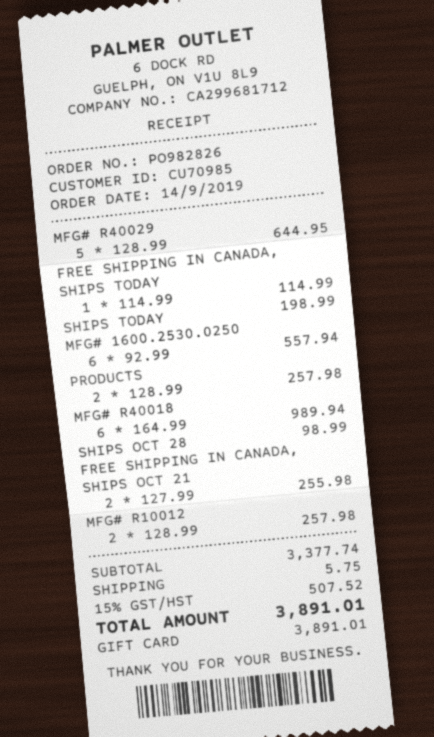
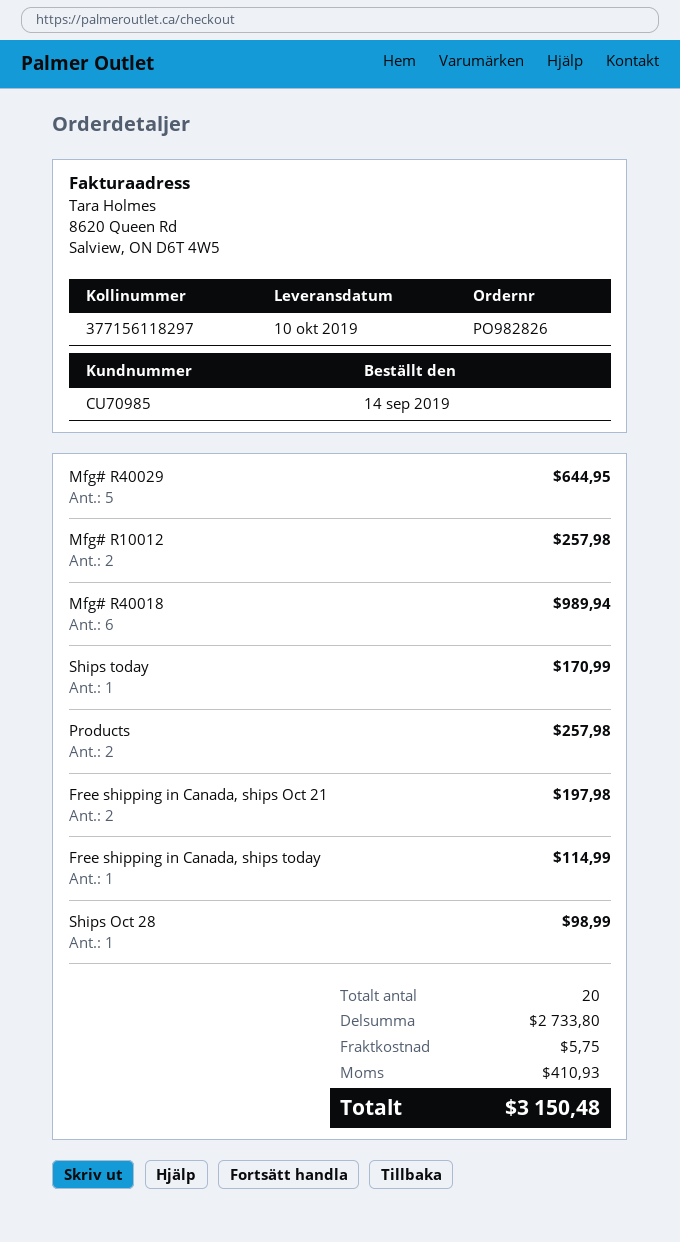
SHIPS TODAY: 1 for 198.99 -> 1 for 170.99
MFG# 1600.2530.0250: 6 for 557.94 -> none
FREE SHIPPING IN CANADA, SHIPS OCT 21: 2 for 255.98 -> 2 for 197.98
subtotal: 3377.74 -> 2733.80
tax: 507.52 -> 410.93
total: 3891.01 -> 3150.48

